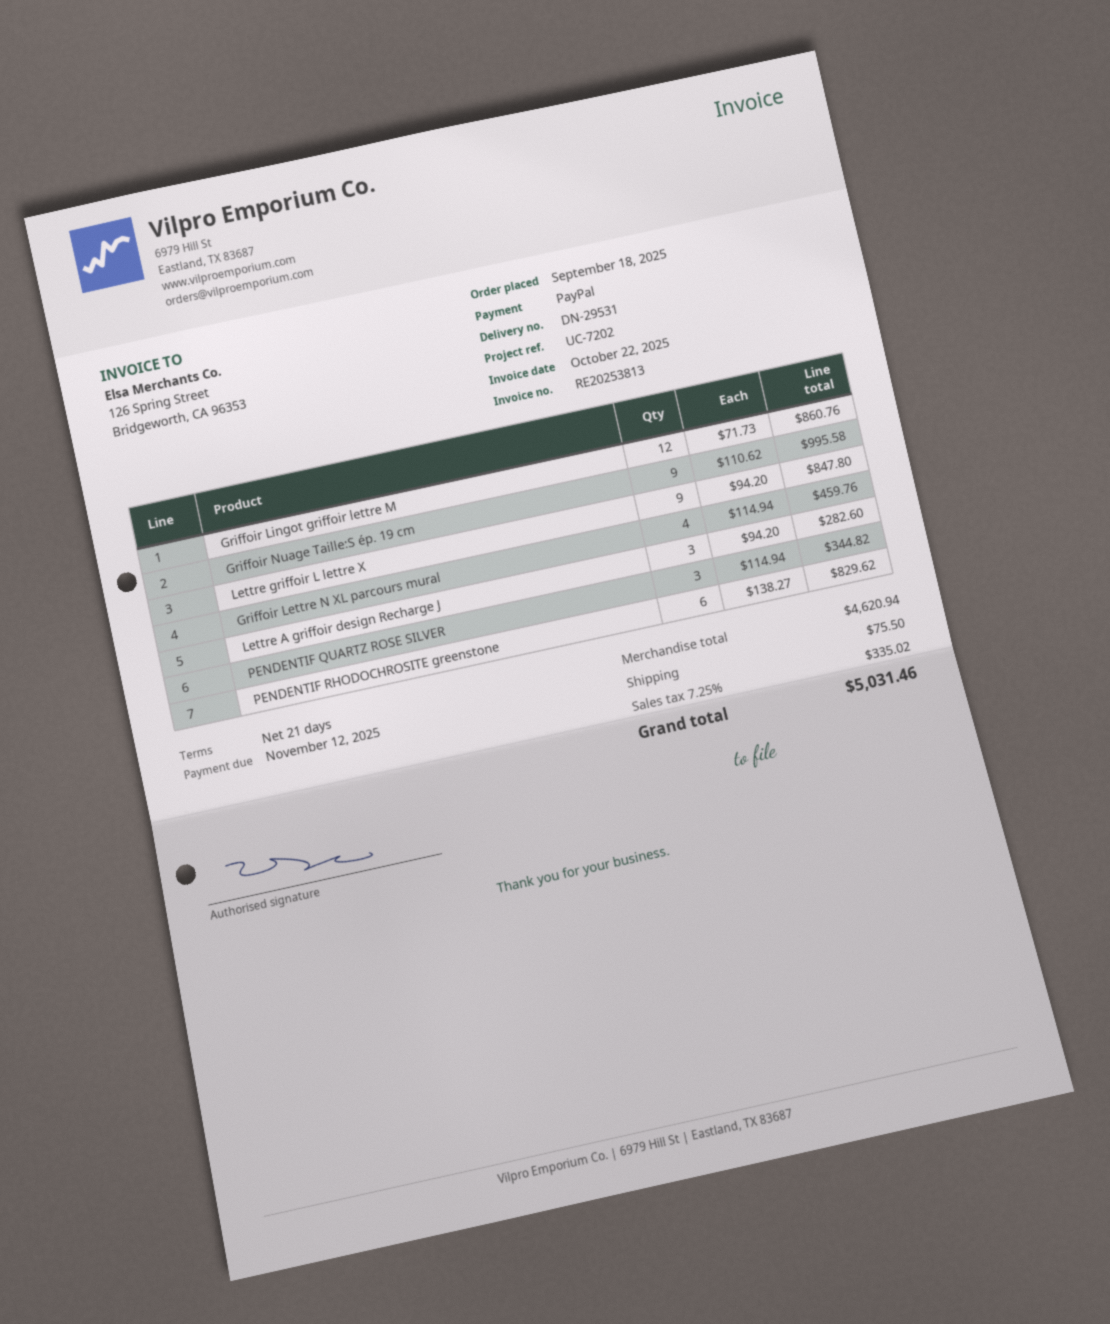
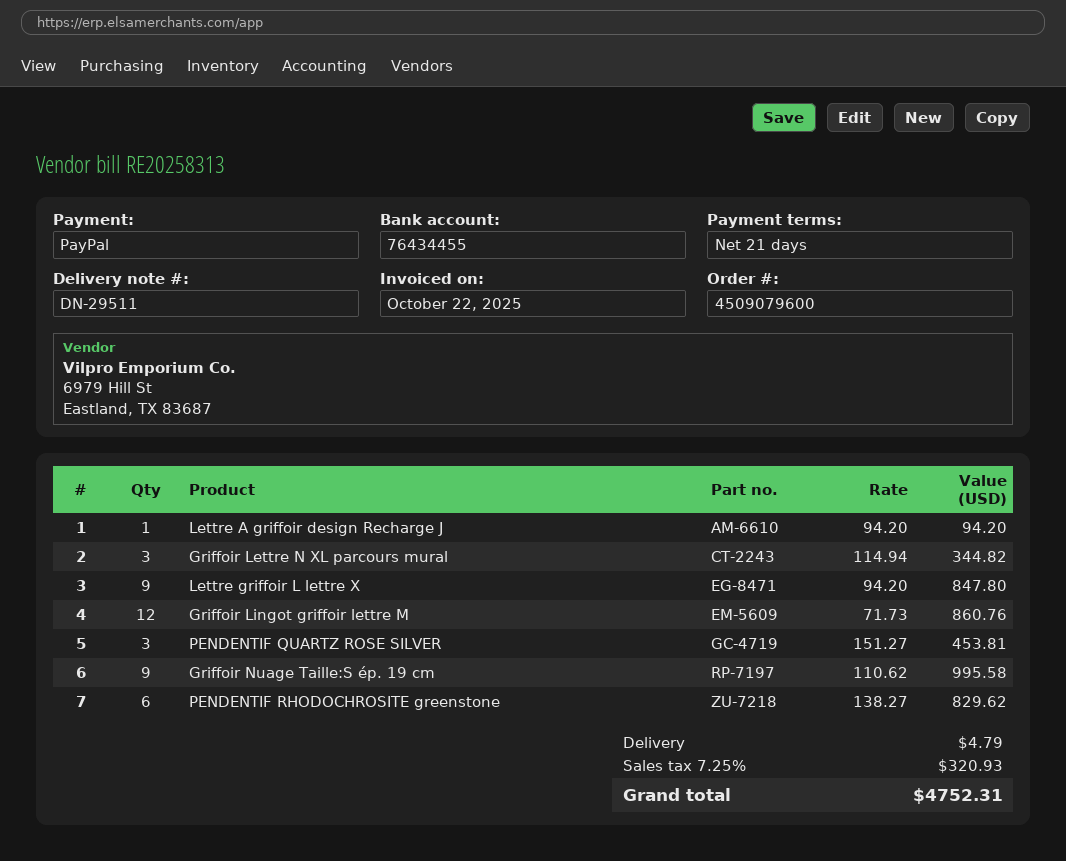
delivery note number: DN-29531 -> DN-29511
invoice number: RE20253813 -> RE20258313
Griffoir Lettre N XL parcours mural: 4 x 114.94 = 459.76 -> 3 x 114.94 = 344.82
Lettre A griffoir design Recharge J: 3 x 94.20 = 282.60 -> 1 x 94.20 = 94.20
PENDENTIF QUARTZ ROSE SILVER: 3 x 114.94 = 344.82 -> 3 x 151.27 = 453.81
shipping: 75.50 -> 4.79
tax: 7.25% = 335.02 -> 7.25% = 320.93
total: 5031.46 -> 4752.31

